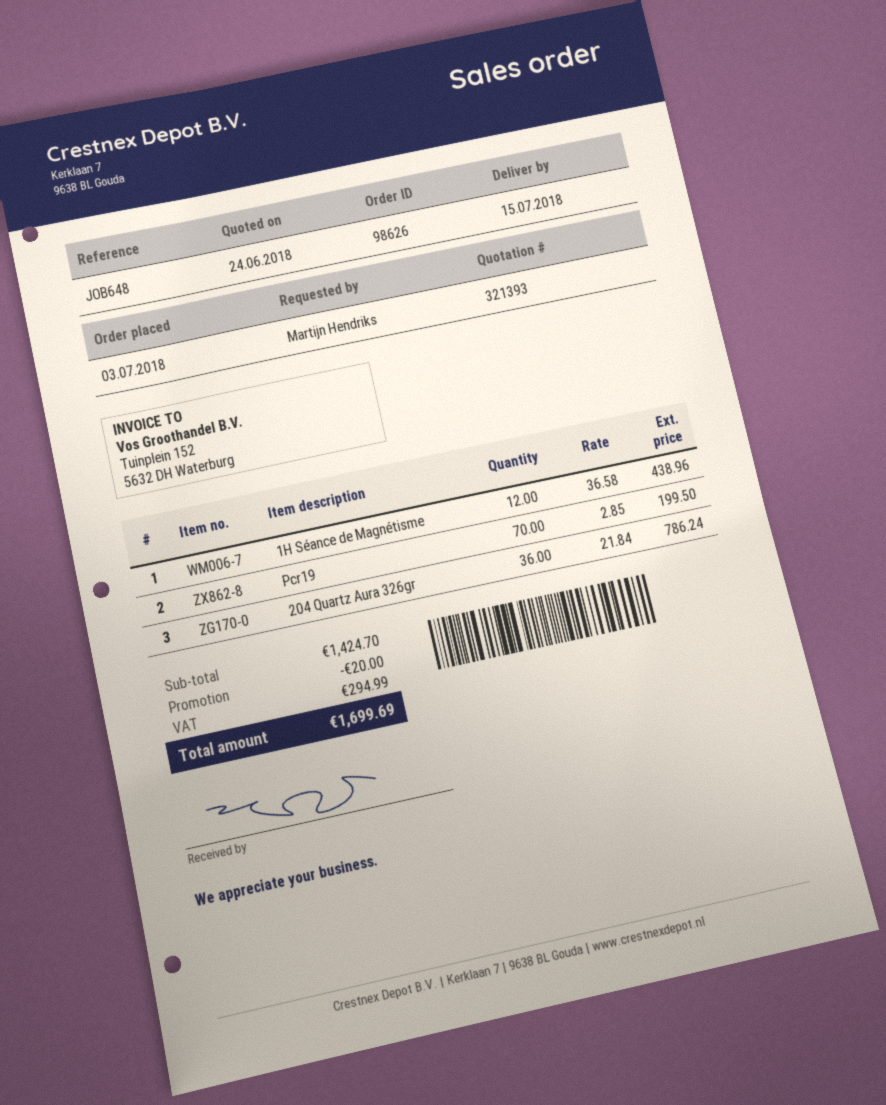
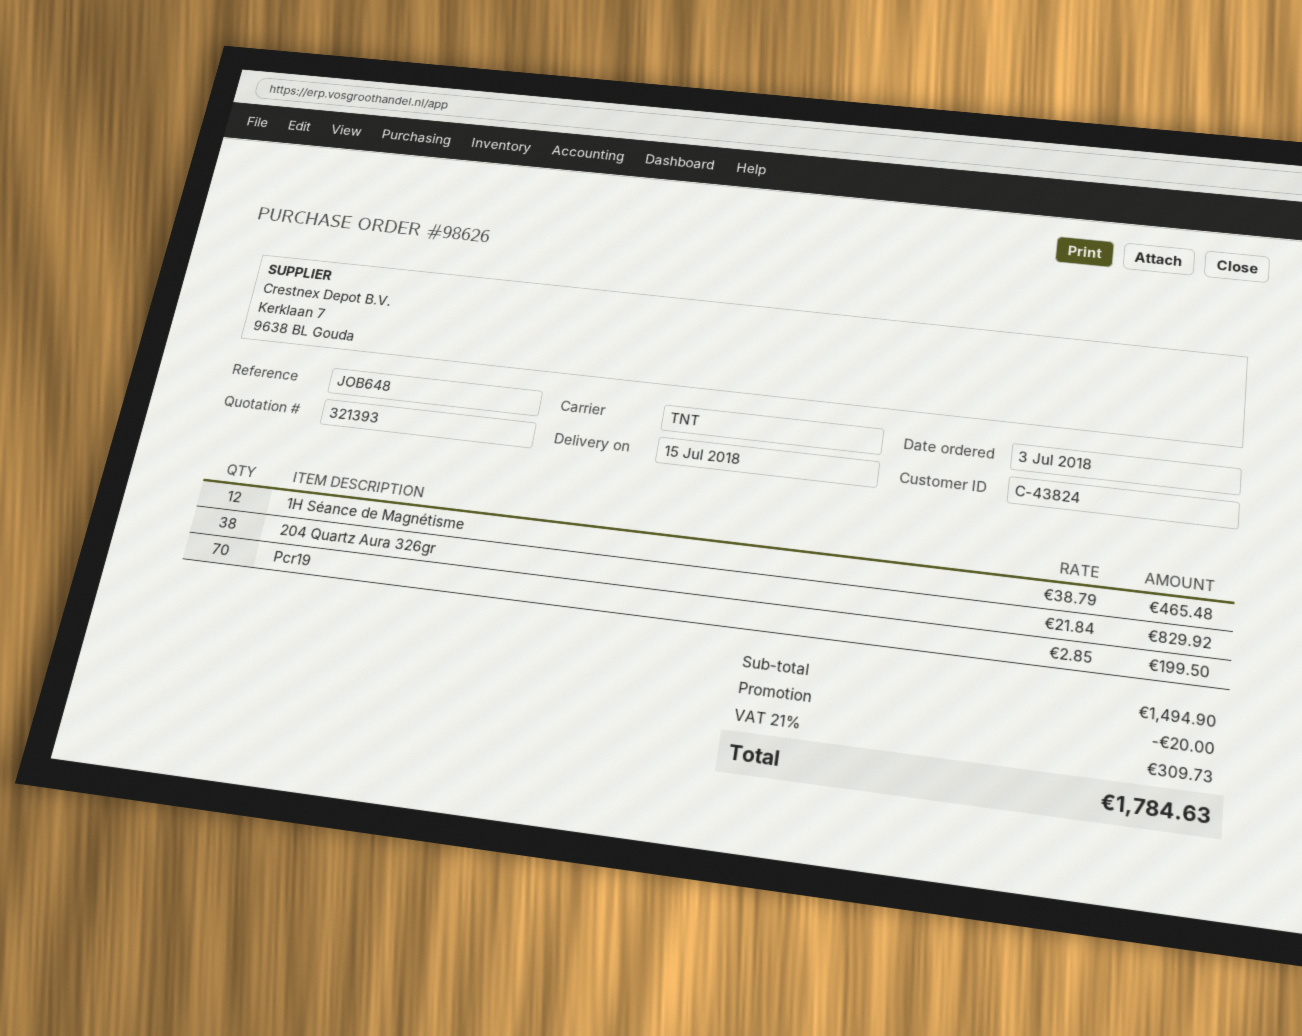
1H Séance de Magnétisme: 12 x 36.58 = 438.96 -> 12 x 38.79 = 465.48
204 Quartz Aura 326gr: 36 x 21.84 = 786.24 -> 38 x 21.84 = 829.92
subtotal: 1424.70 -> 1494.90
tax: 294.99 -> 309.73
total: 1699.69 -> 1784.63

